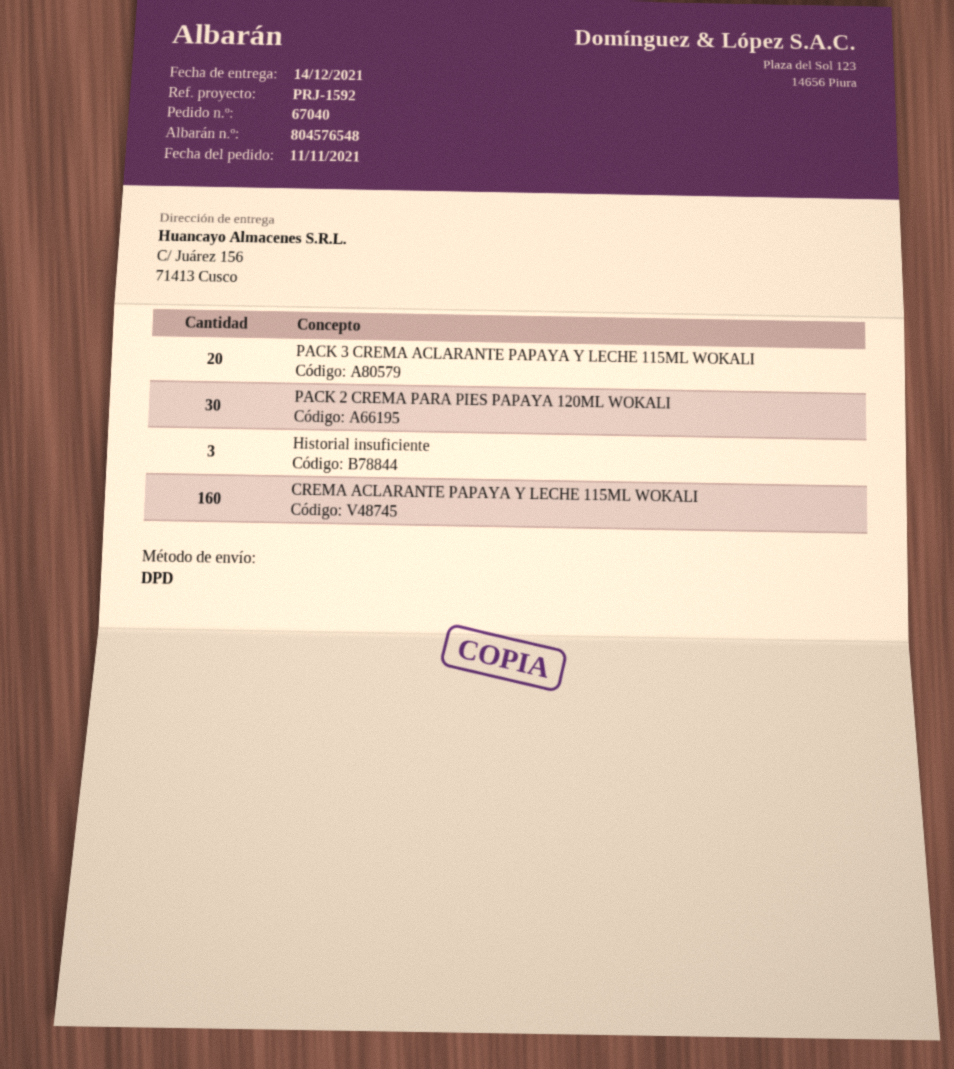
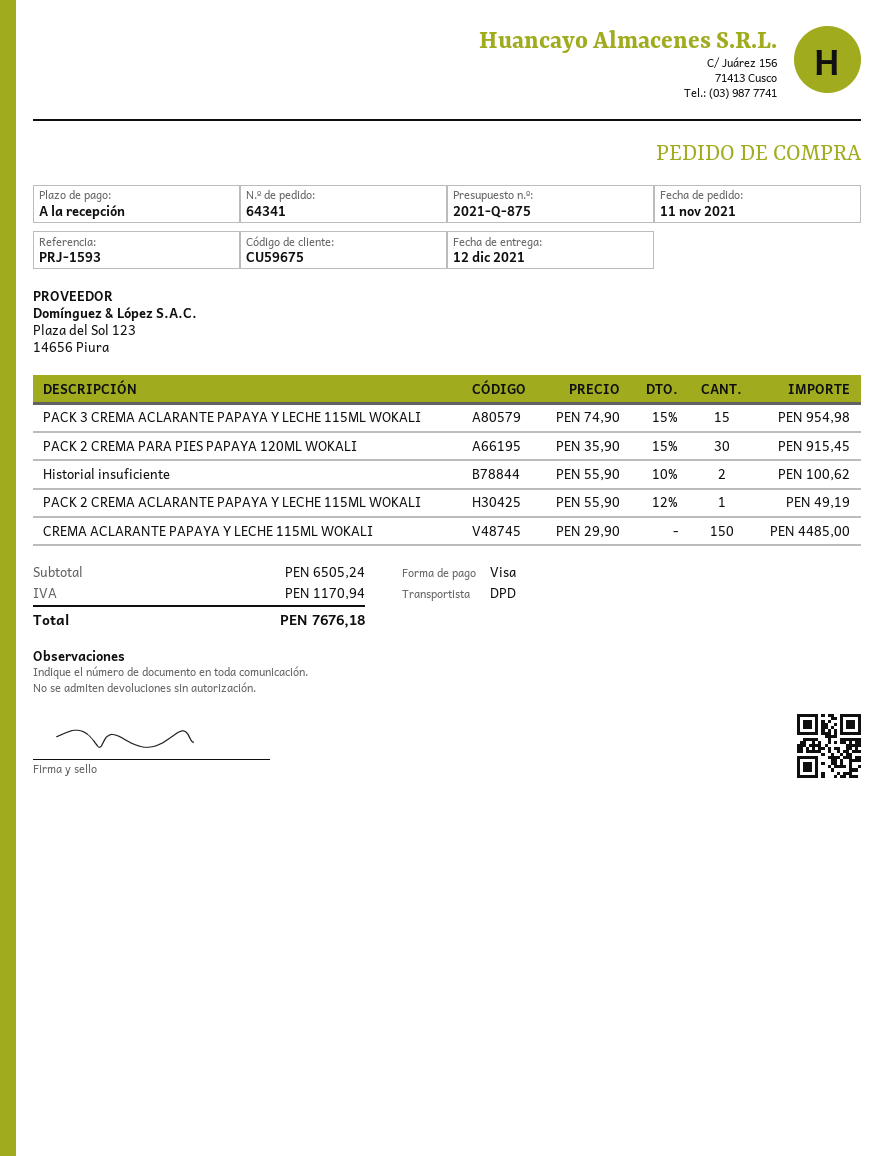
order number: 67040 -> 64341
delivery date: 2021-12-14 -> 2021-12-12
reference: PRJ-1592 -> PRJ-1593
PACK 3 CREMA ACLARANTE PAPAYA Y LECHE 115ML WOKALI: 20 -> 15
Historial insuficiente: 3 -> 2
CREMA ACLARANTE PAPAYA Y LECHE 115ML WOKALI: 160 -> 150
PACK 2 CREMA ACLARANTE PAPAYA Y LECHE 115ML WOKALI: none -> 1

